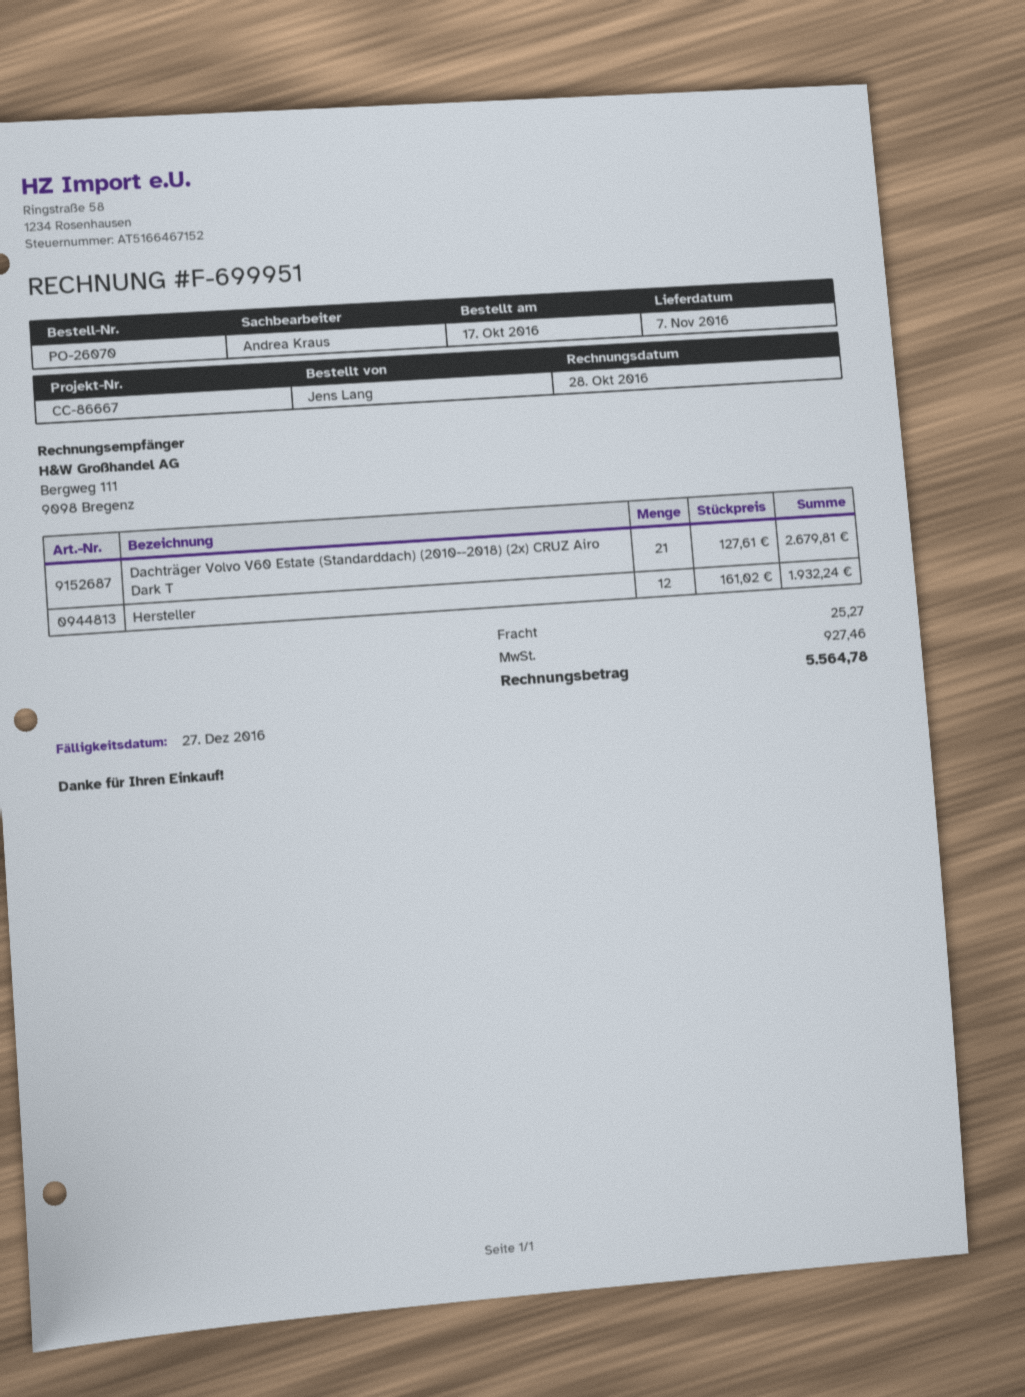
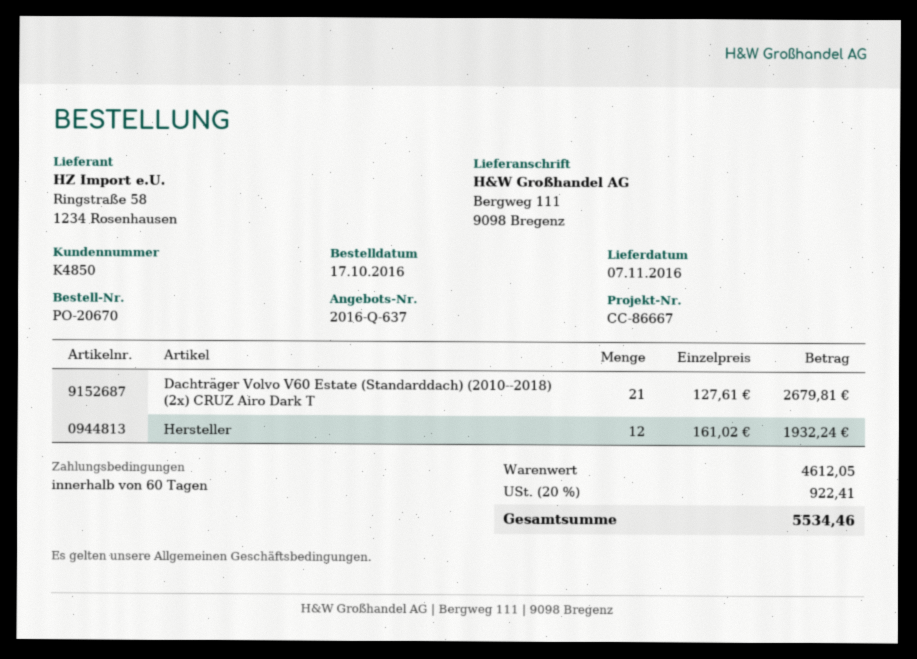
order number: PO-26070 -> PO-20670
shipping: 25.27 -> none
tax: 927.46 -> 922.41
total: 5564.78 -> 5534.46

